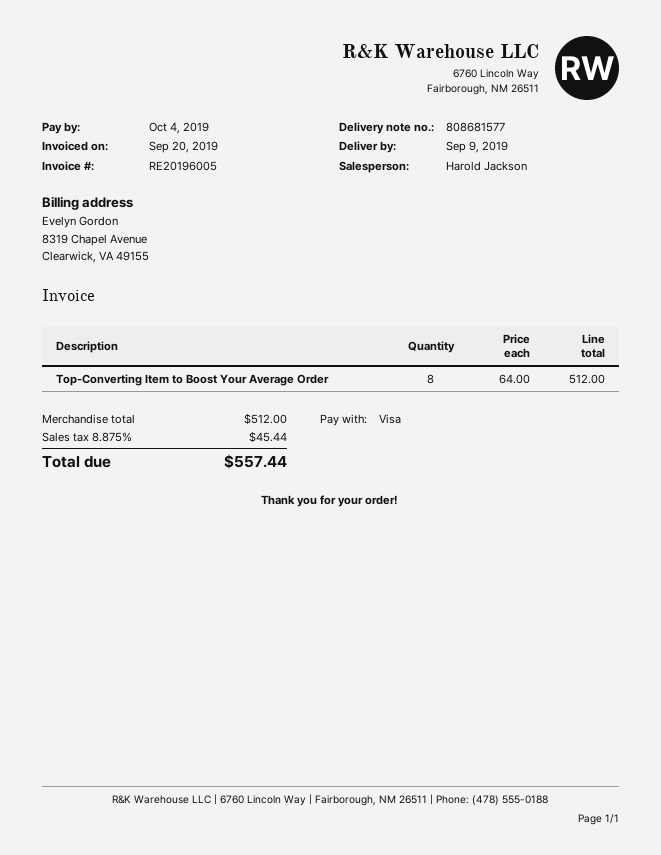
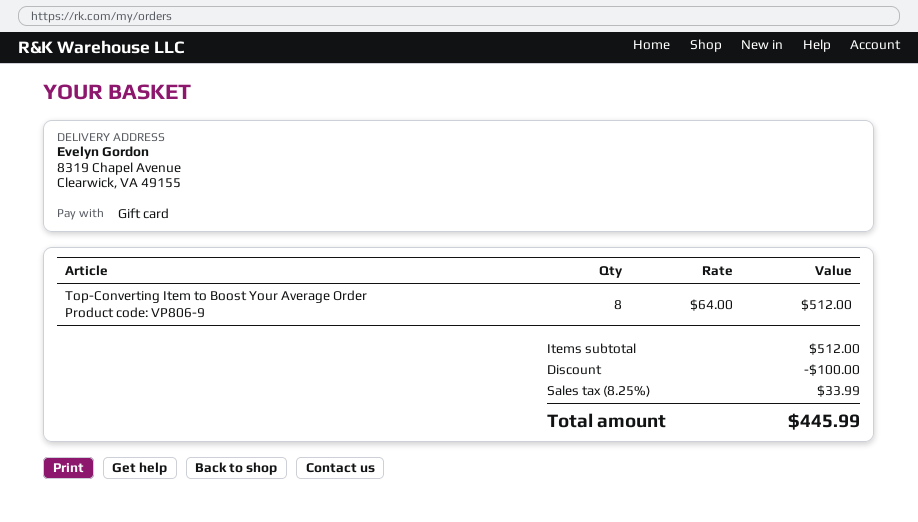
payment method: Visa -> gift card
discount: none -> 100.00
tax: 8.875% = 45.44 -> 8.25% = 33.99
total: 557.44 -> 445.99

